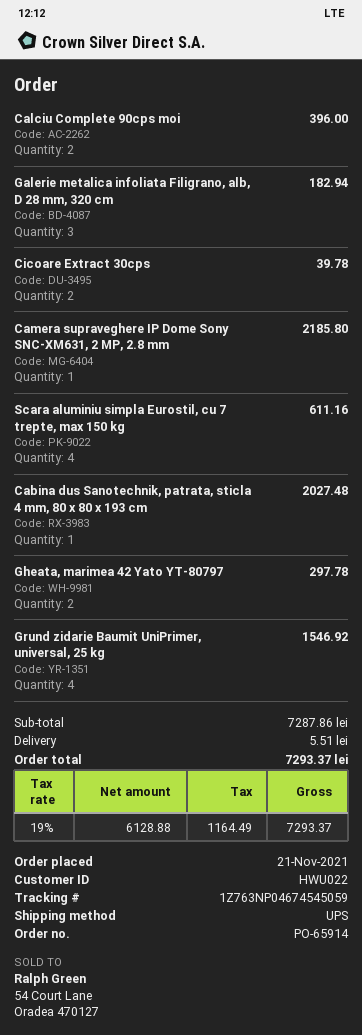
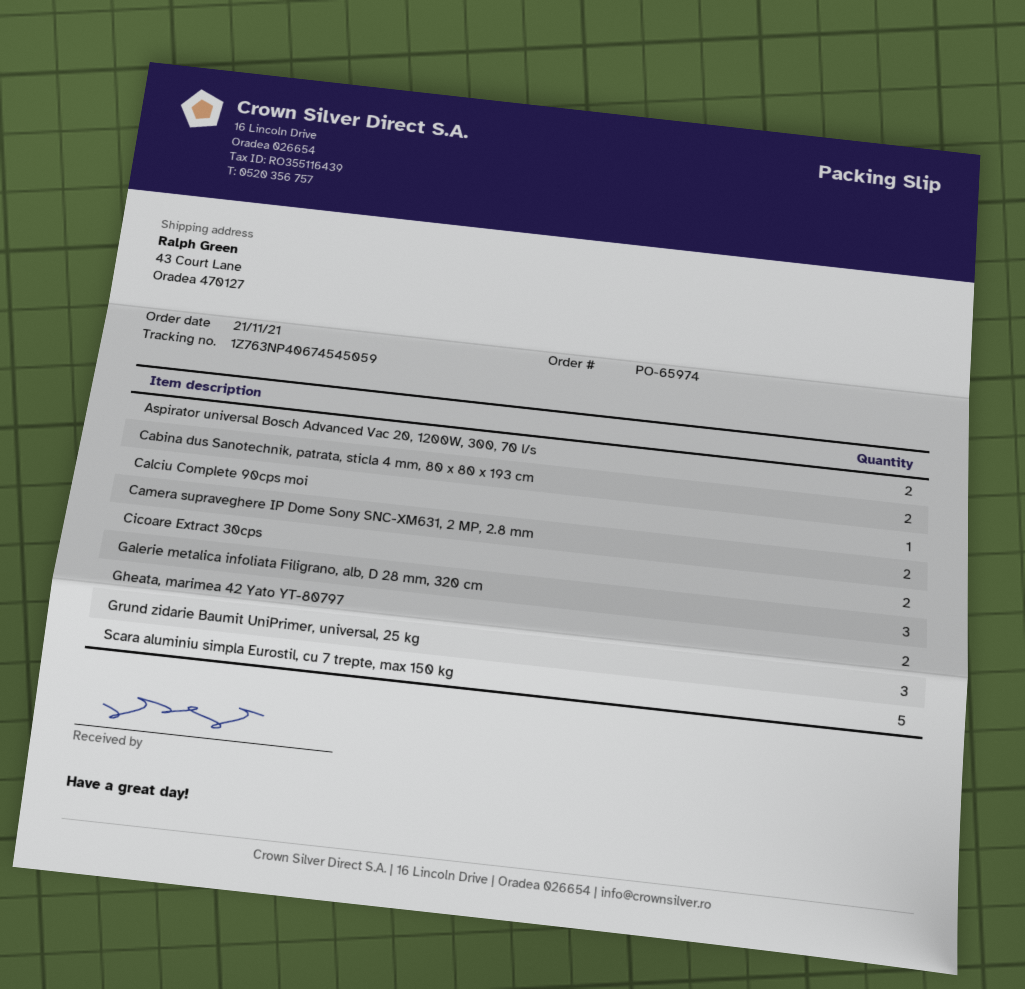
order number: PO-65914 -> PO-65974
tracking number: 1Z763NP04674545059 -> 1Z763NP40674545059
Calciu Complete 90cps moi: 2 -> 1
Camera supraveghere IP Dome Sony SNC-XM631, 2 MP, 2.8 mm: 1 -> 2
Scara aluminiu simpla Eurostil, cu 7 trepte, max 150 kg: 4 -> 5
Cabina dus Sanotechnik, patrata, sticla 4 mm, 80 x 80 x 193 cm: 1 -> 2
Grund zidarie Baumit UniPrimer, universal, 25 kg: 4 -> 3
Aspirator universal Bosch Advanced Vac 20, 1200W, 300, 70 l/s: none -> 2

